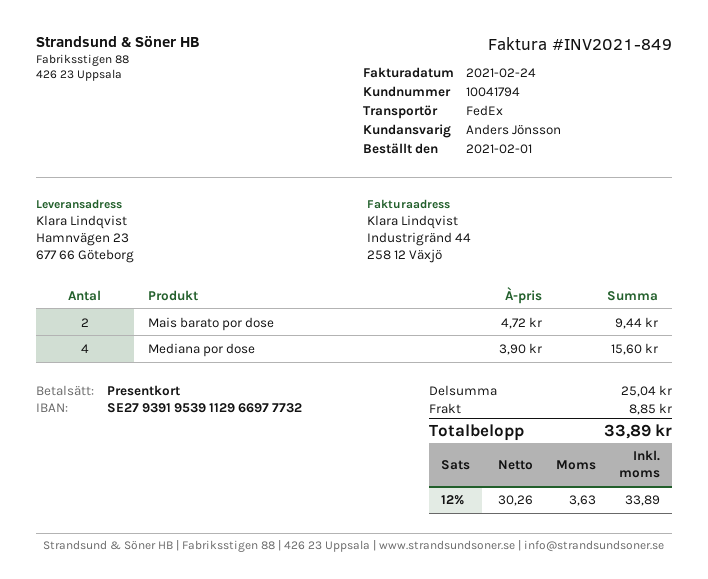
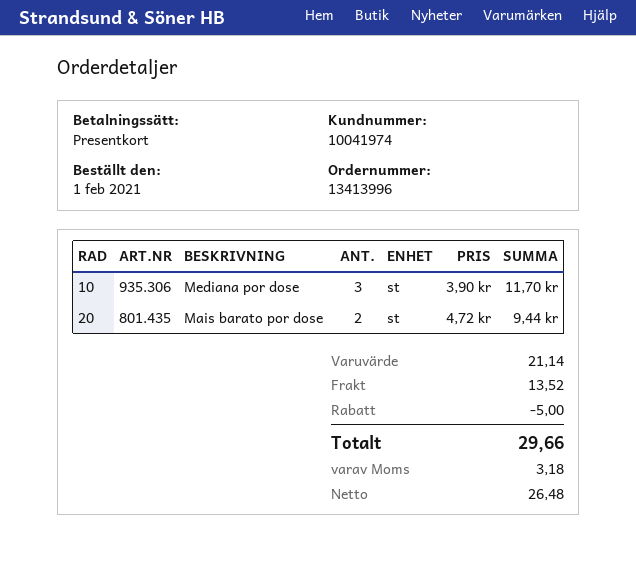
customer number: 10041794 -> 10041974
Mediana por dose: 4 x 3.90 = 15.60 -> 3 x 3.90 = 11.70
subtotal: 25.04 -> 21.14
discount: none -> 5.00
shipping: 8.85 -> 13.52
net: 30.26 -> 26.48
tax: 3.63 -> 3.18
total: 33.89 -> 29.66

